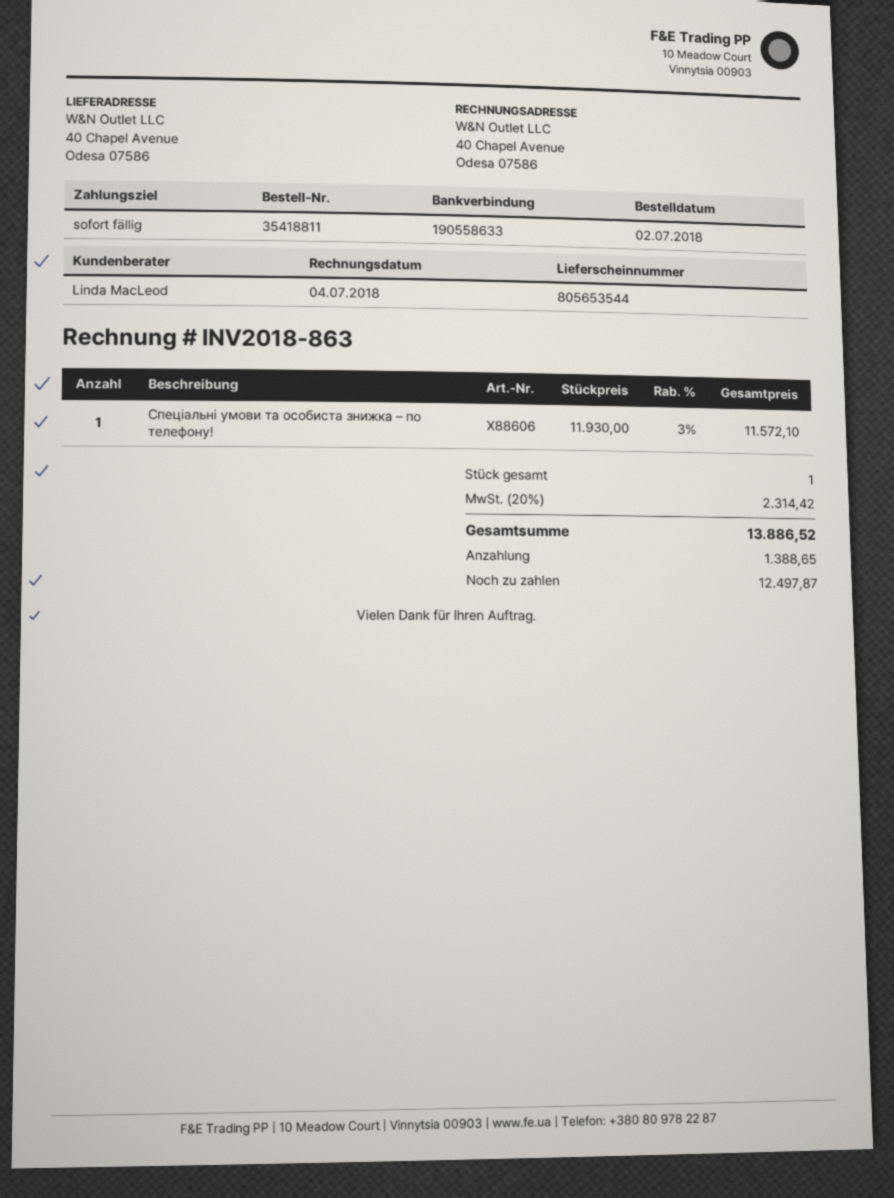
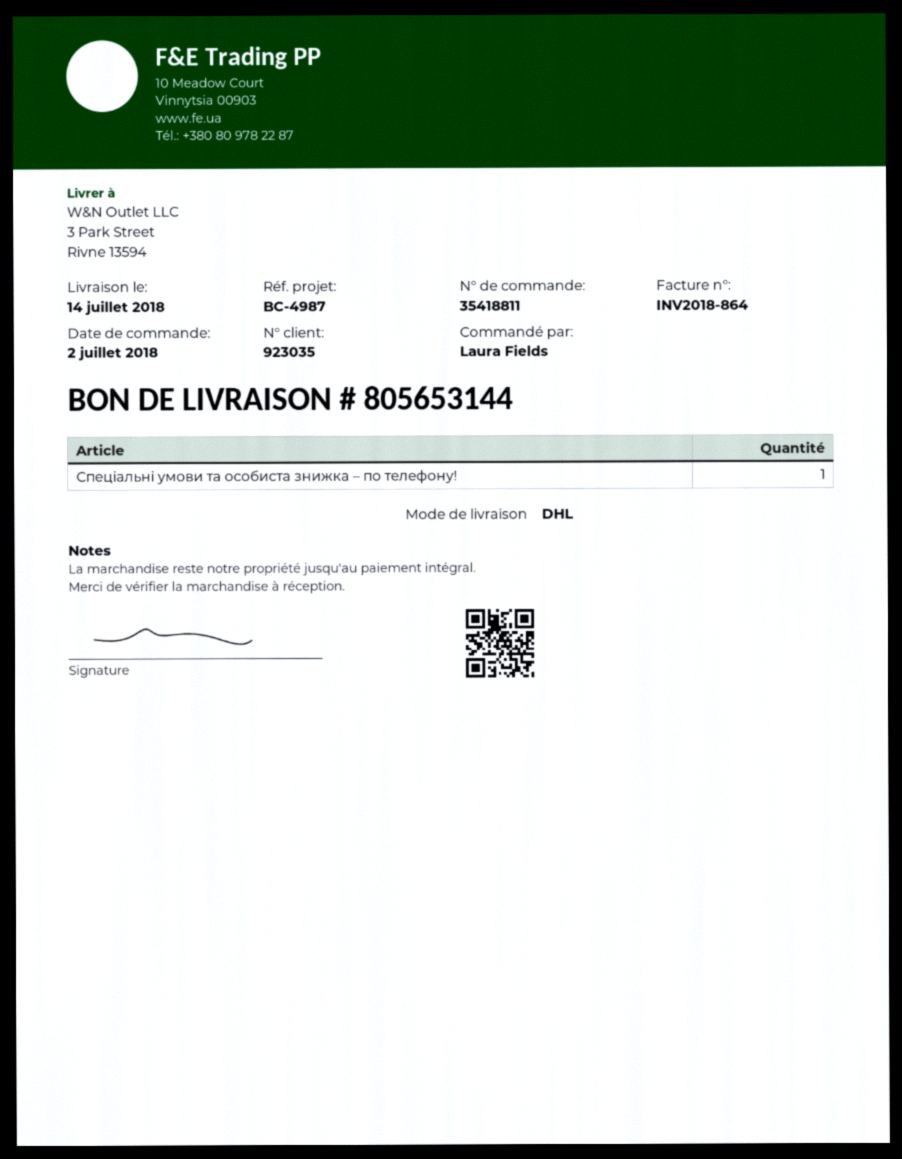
delivery note number: 805653544 -> 805653144
invoice number: INV2018-863 -> INV2018-864
ship to: 40 Chapel Avenue, Odesa 07586 -> 3 Park Street, Rivne 13594

